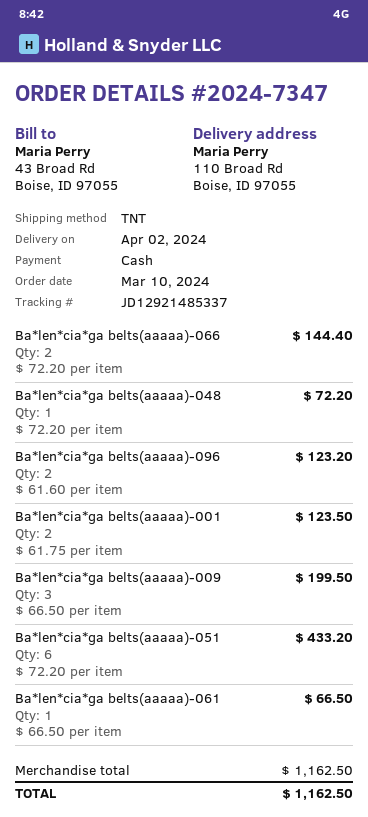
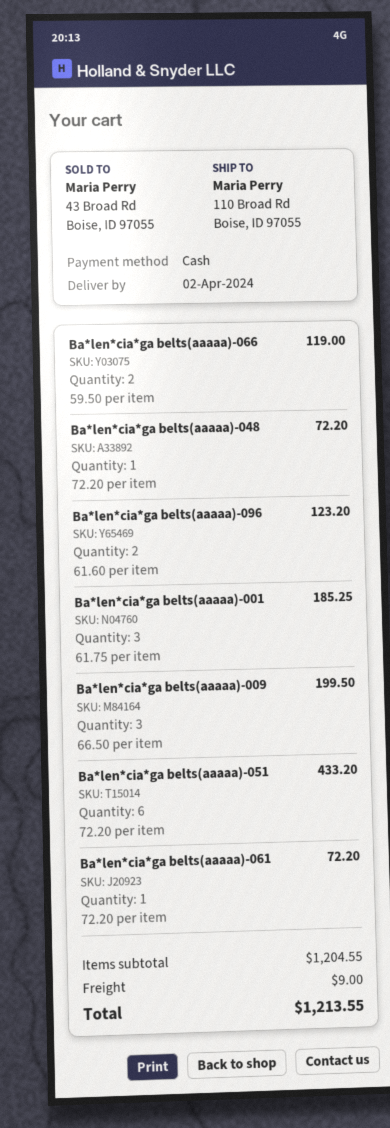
Ba*len*cia*ga belts(aaaaa)-066: 2 x 72.20 = 144.40 -> 2 x 59.50 = 119.00
Ba*len*cia*ga belts(aaaaa)-001: 2 x 61.75 = 123.50 -> 3 x 61.75 = 185.25
Ba*len*cia*ga belts(aaaaa)-061: 1 x 66.50 = 66.50 -> 1 x 72.20 = 72.20
subtotal: 1162.50 -> 1204.55
shipping: none -> 9.00
total: 1162.50 -> 1213.55

